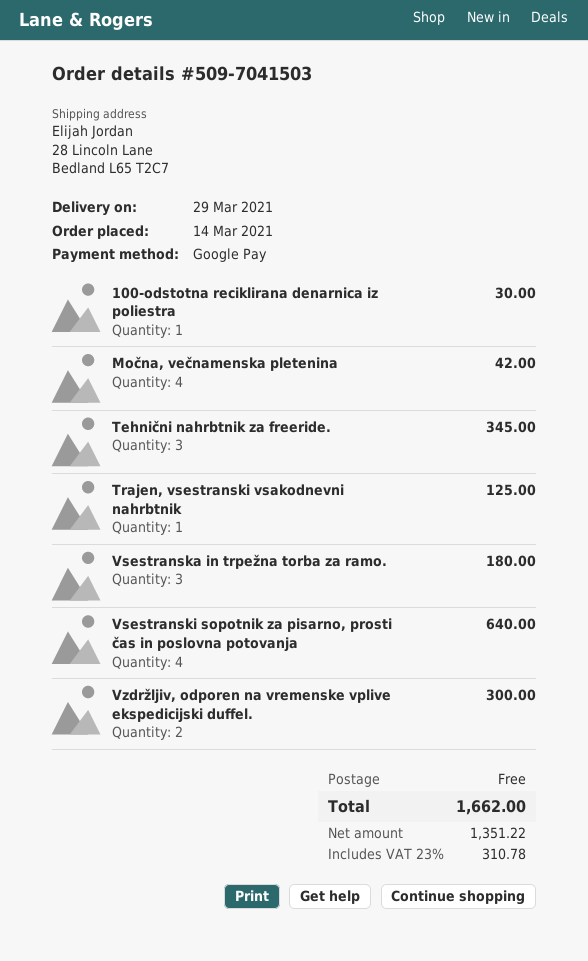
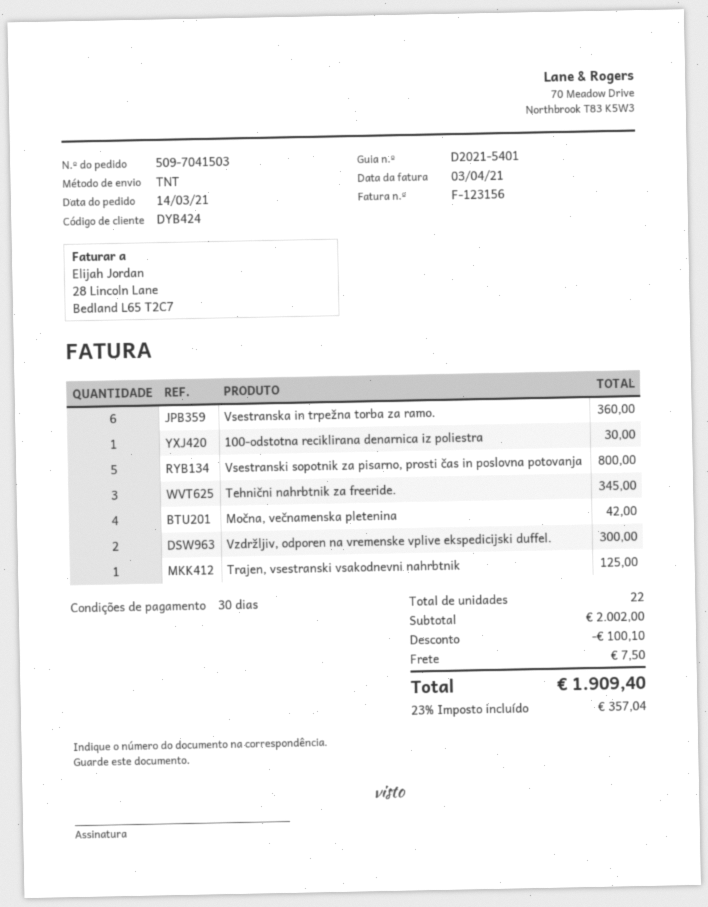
Vsestranska in trpežna torba za ramo.: 3 for 180.00 -> 6 for 360.00
Vsestranski sopotnik za pisarno, prosti čas in poslovna potovanja: 4 for 640.00 -> 5 for 800.00
discount: none -> 100.10
shipping: 0.00 -> 7.50
tax: 23% = 310.78 -> 23% = 357.04
total: 1662.00 -> 1909.40

